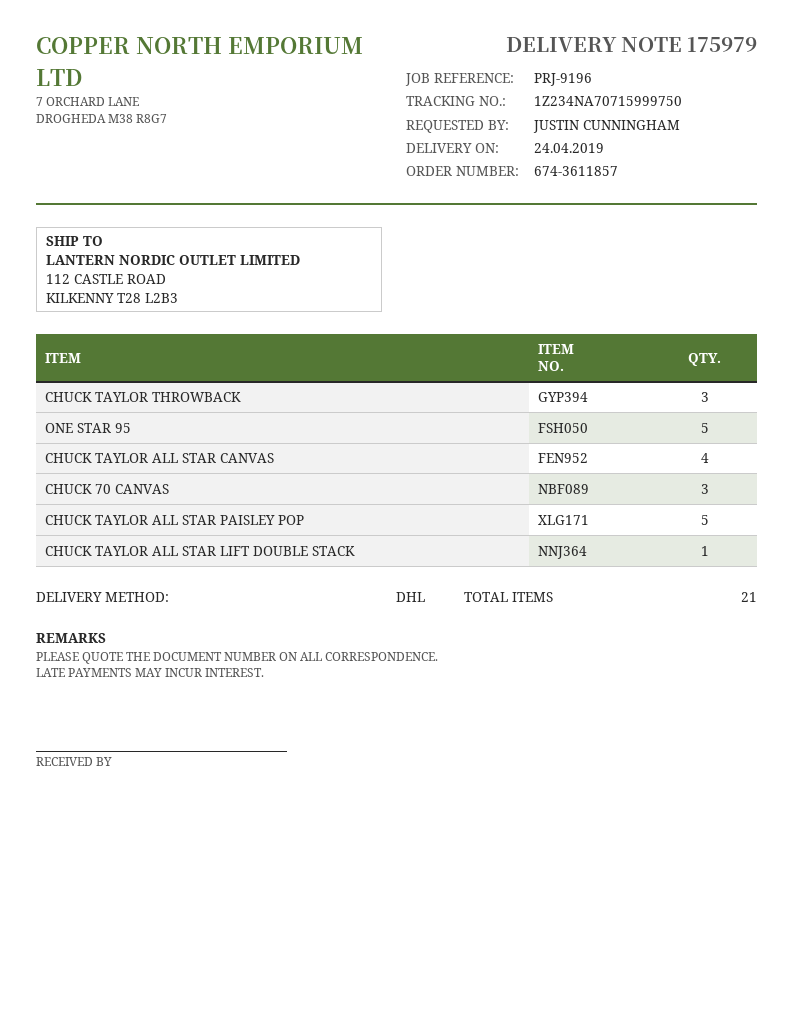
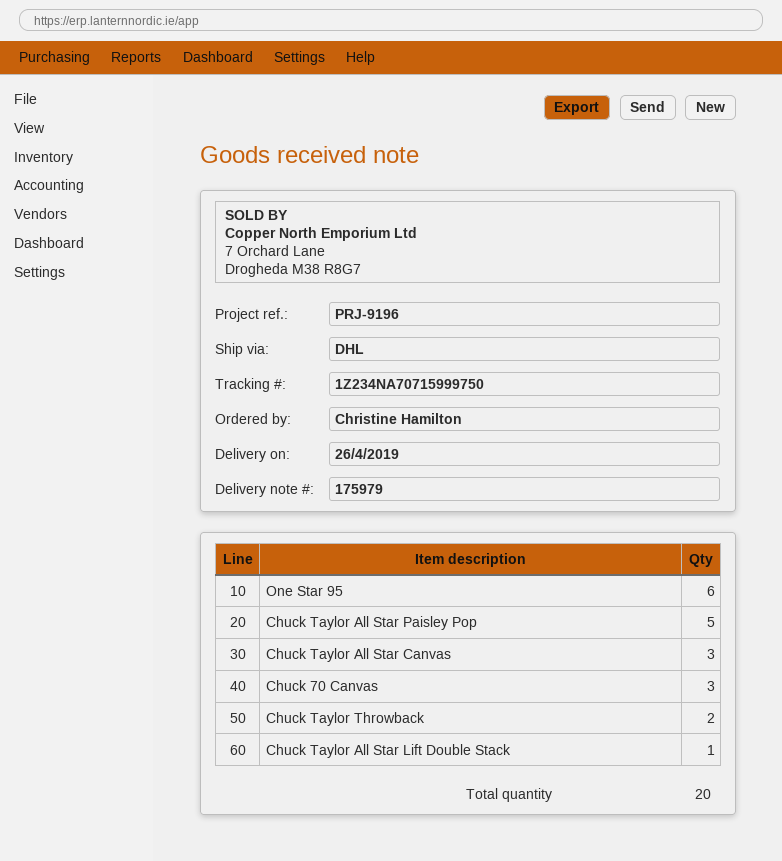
delivery date: 2019-04-24 -> 2019-04-26
ordered by: JUSTIN CUNNINGHAM -> Christine Hamilton
CHUCK TAYLOR THROWBACK: 3 -> 2
ONE STAR 95: 5 -> 6
CHUCK TAYLOR ALL STAR CANVAS: 4 -> 3
total quantity: 21 -> 20

